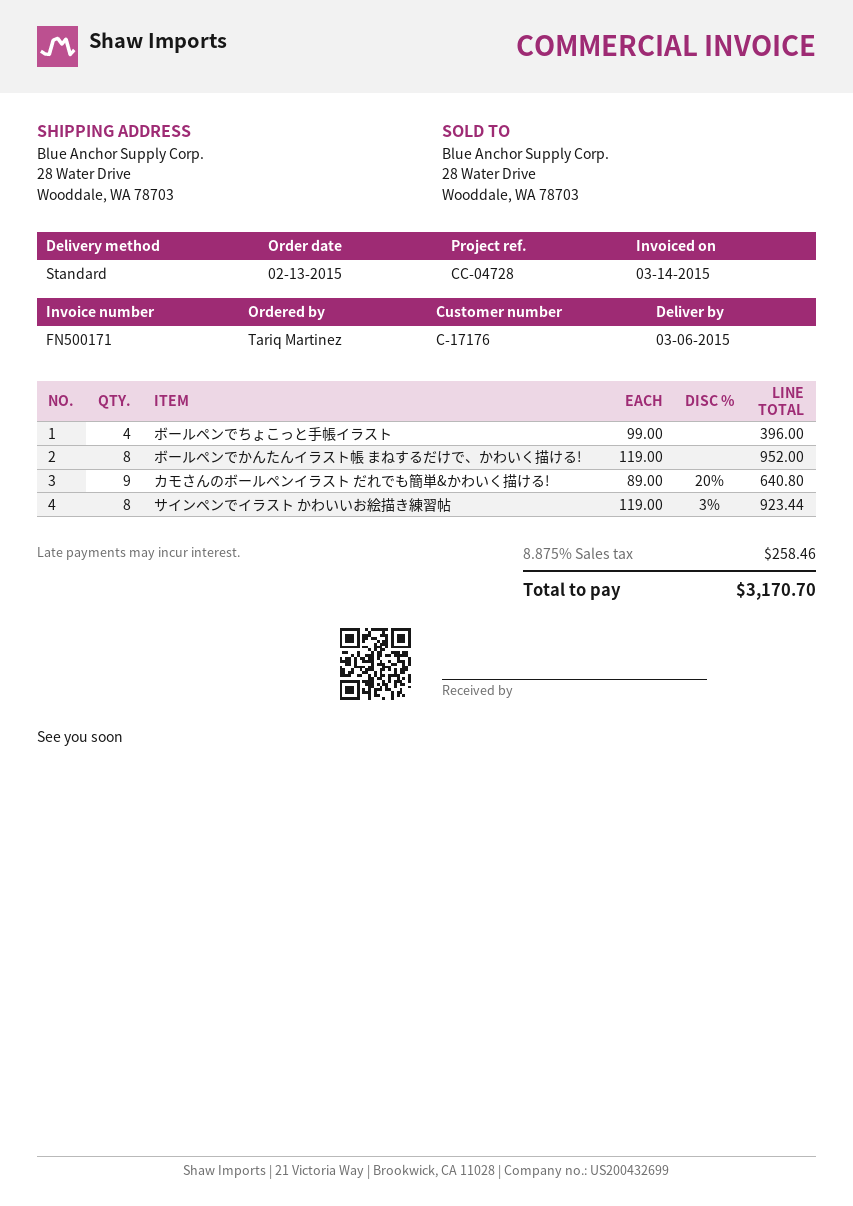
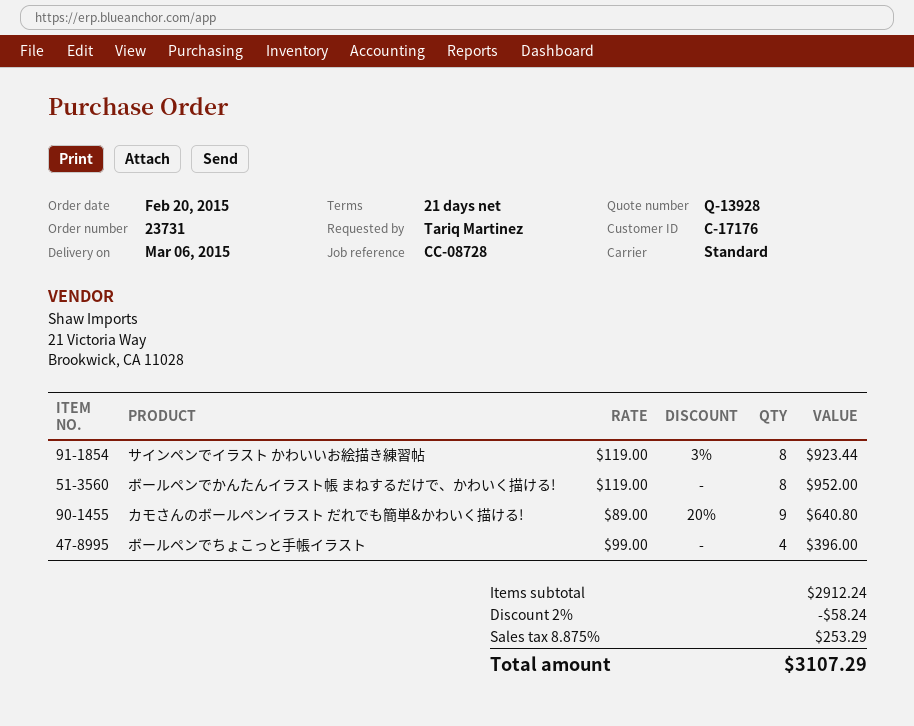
order date: 2015-02-13 -> 2015-02-20
reference: CC-04728 -> CC-08728
discount: none -> 2% = 58.24
tax: 8.875% = 258.46 -> 8.875% = 253.29
total: 3170.70 -> 3107.29

